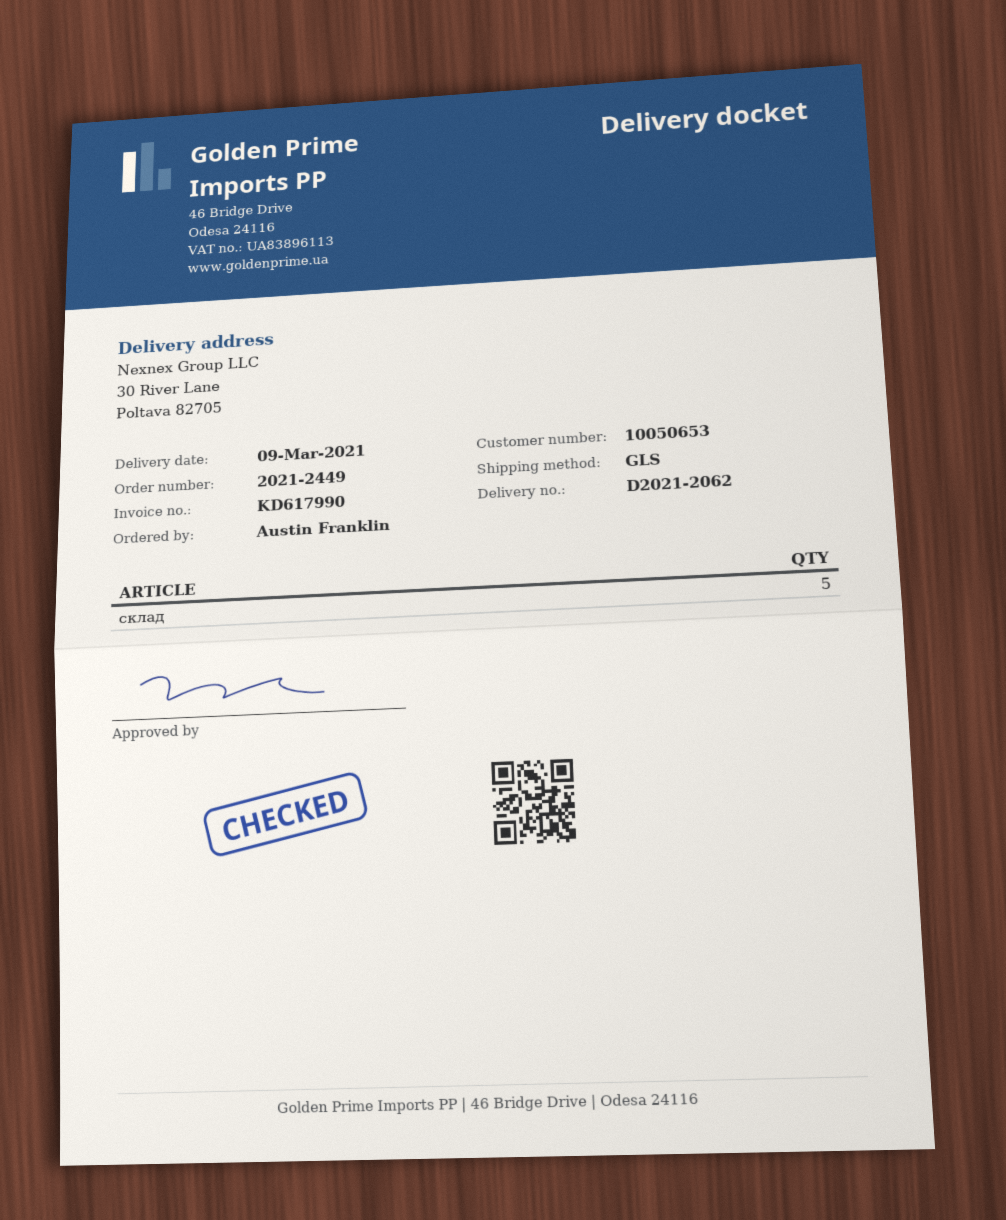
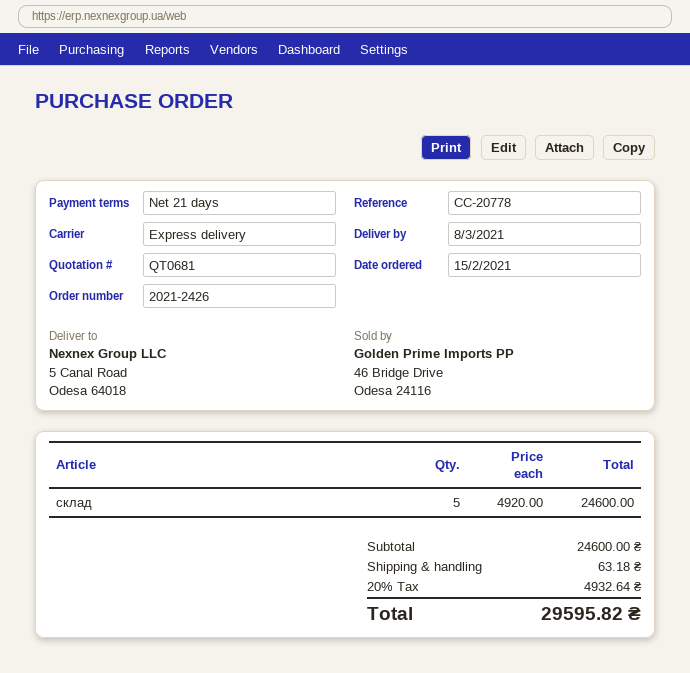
order number: 2021-2449 -> 2021-2426
delivery date: 2021-03-09 -> 2021-03-08
shipping method: GLS -> express
ship to: 30 River Lane, Poltava 82705 -> 5 Canal Road, Odesa 64018

